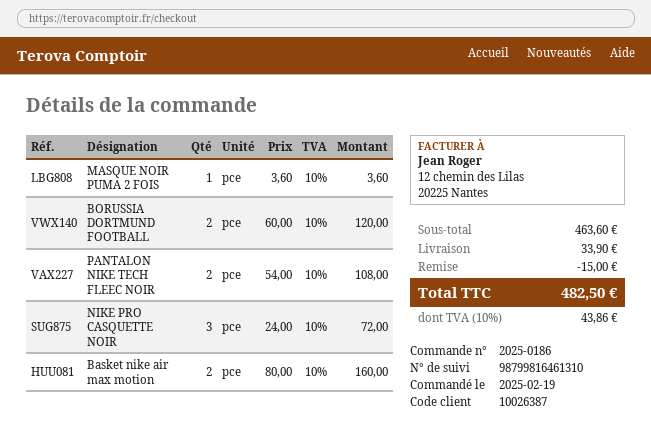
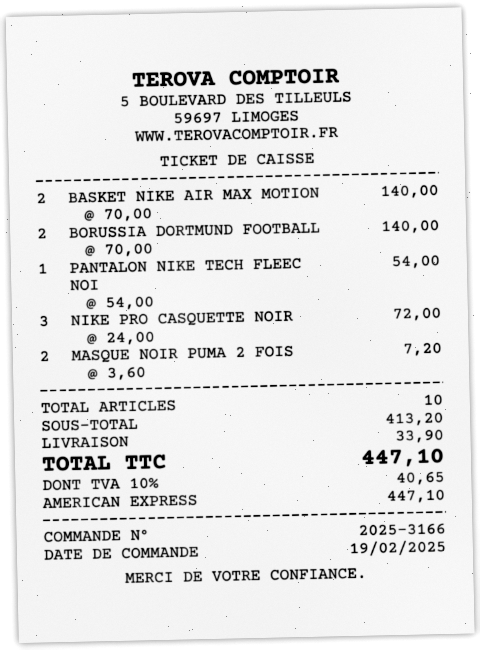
order number: 2025-0186 -> 2025-3166
MASQUE NOIR PUMA 2 FOIS: 1 x 3.60 = 3.60 -> 2 x 3.60 = 7.20
BORUSSIA DORTMUND FOOTBALL: 2 x 60.00 = 120.00 -> 2 x 70.00 = 140.00
PANTALON NIKE TECH FLEEC NOIR: 2 x 54.00 = 108.00 -> 1 x 54.00 = 54.00
Basket nike air max motion: 2 x 80.00 = 160.00 -> 2 x 70.00 = 140.00
subtotal: 463.60 -> 413.20
discount: 15.00 -> none
tax: 10% = 43.86 -> 10% = 40.65
total: 482.50 -> 447.10

